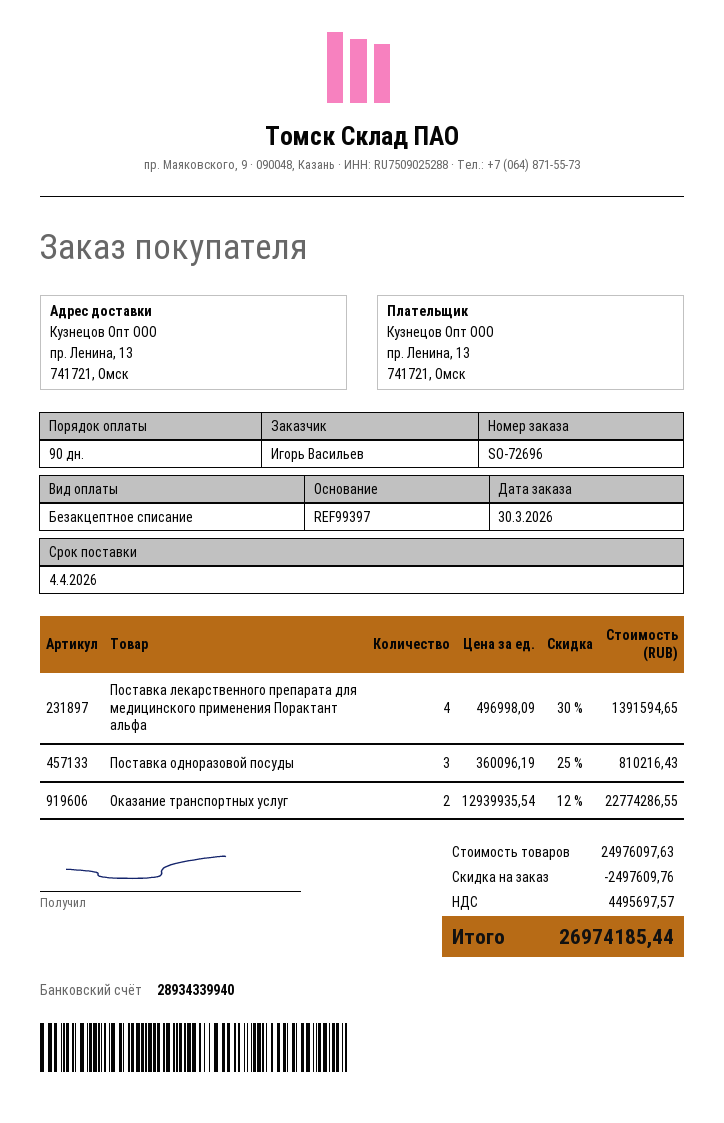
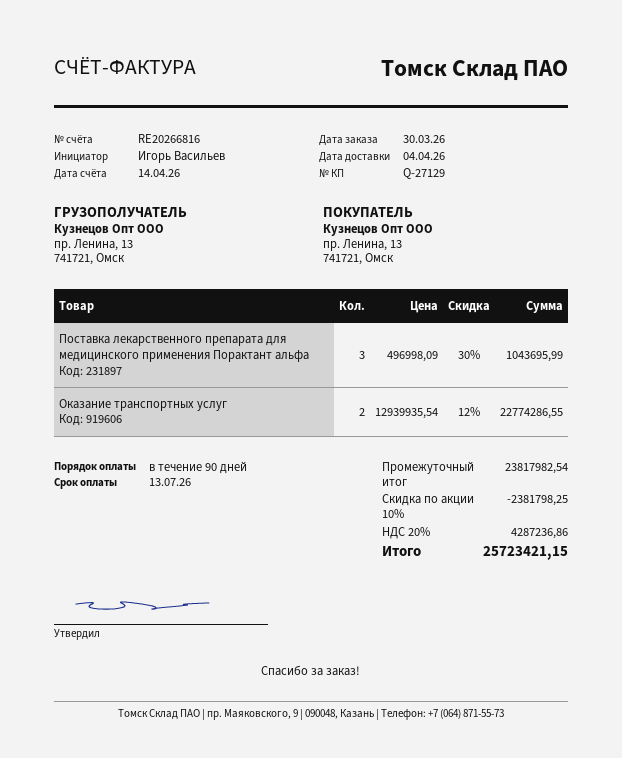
Поставка лекарственного препарата для медицинского применения Порактант альфа: 4 x 496998.09 - 30% = 1391594.65 -> 3 x 496998.09 - 30% = 1043695.99
Поставка одноразовой посуды: 3 x 360096.19 - 25% = 810216.43 -> none
subtotal: 24976097.63 -> 23817982.54
discount: 2497609.76 -> 2381798.25
tax: 4495697.57 -> 4287236.86
total: 26974185.44 -> 25723421.15

